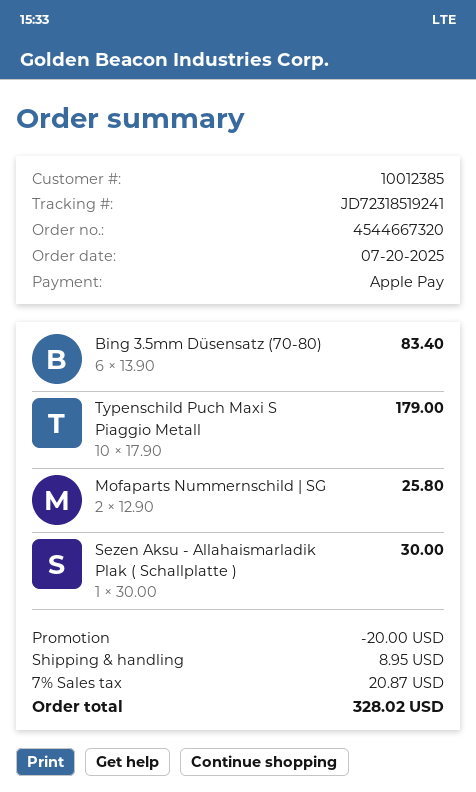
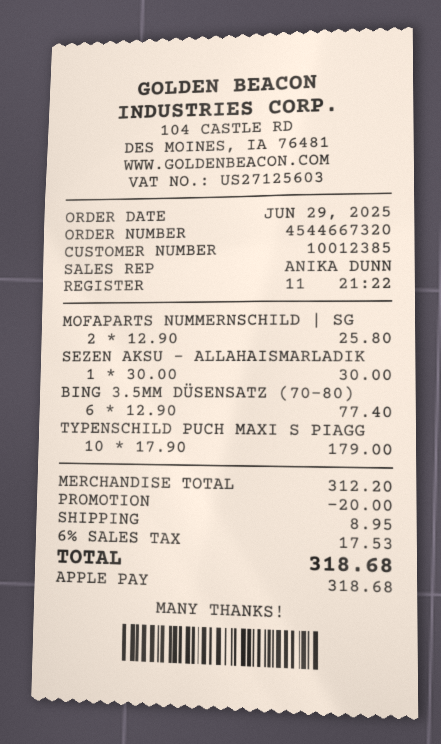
order date: 2025-07-20 -> 2025-06-29
Bing 3.5mm Düsensatz (70-80): 6 x 13.90 = 83.40 -> 6 x 12.90 = 77.40
tax: 7% = 20.87 -> 6% = 17.53
total: 328.02 -> 318.68

